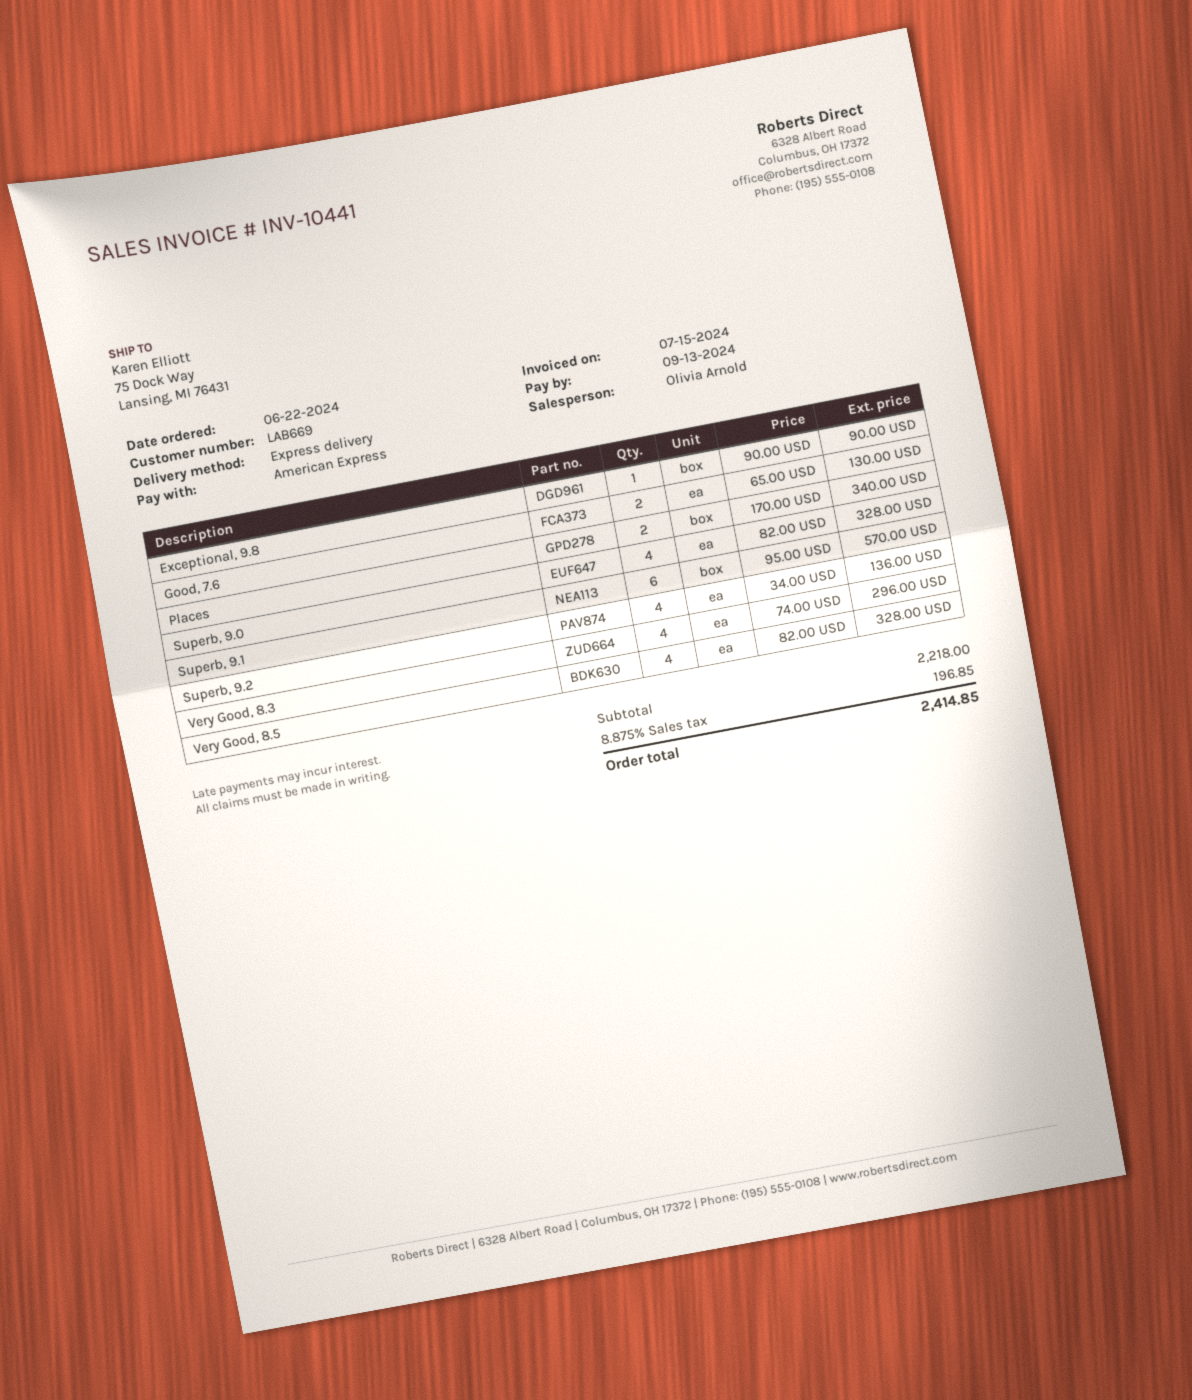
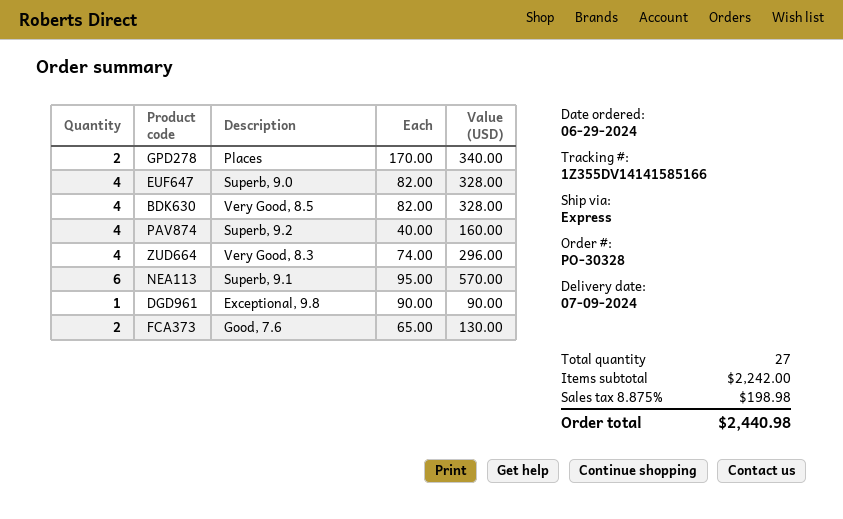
order date: 2024-06-22 -> 2024-06-29
Superb, 9.2: 4 x 34.00 = 136.00 -> 4 x 40.00 = 160.00
subtotal: 2218.00 -> 2242.00
tax: 8.875% = 196.85 -> 8.875% = 198.98
total: 2414.85 -> 2440.98

